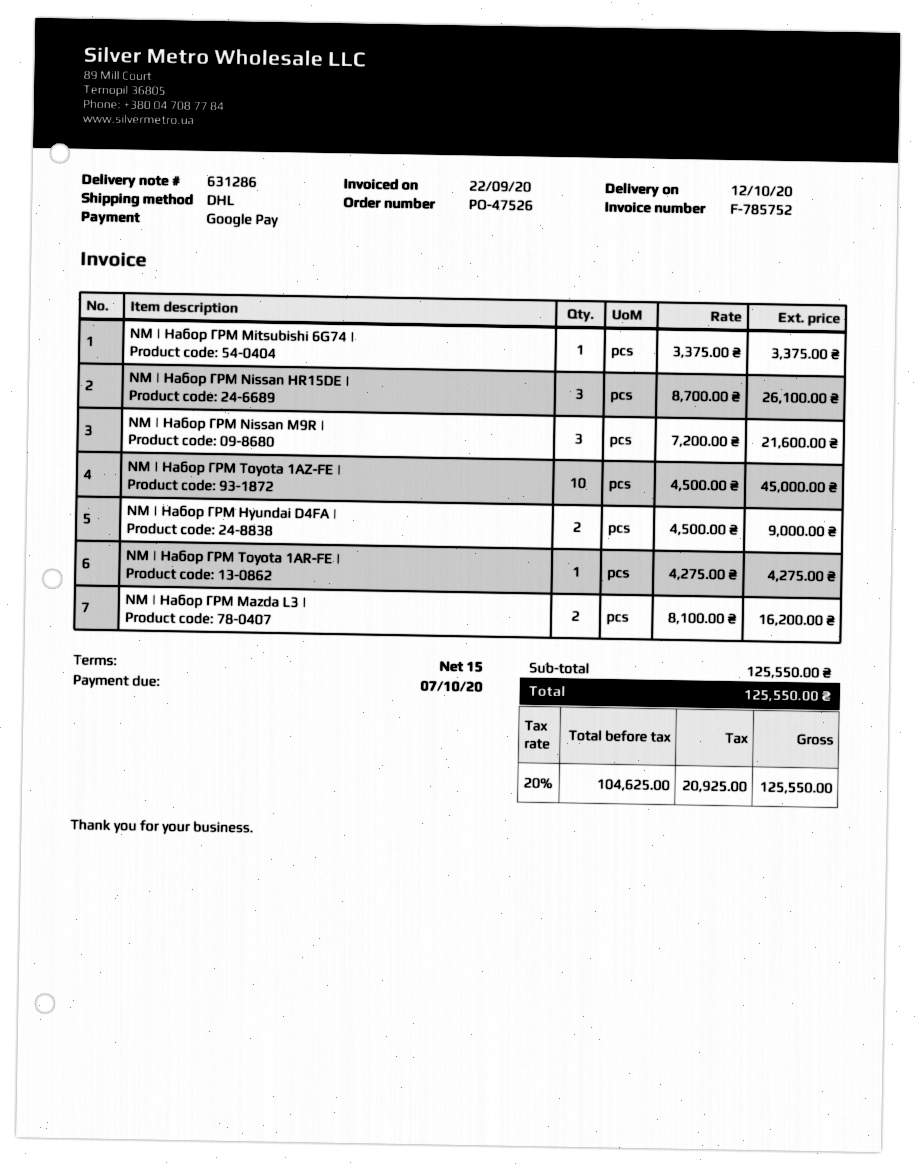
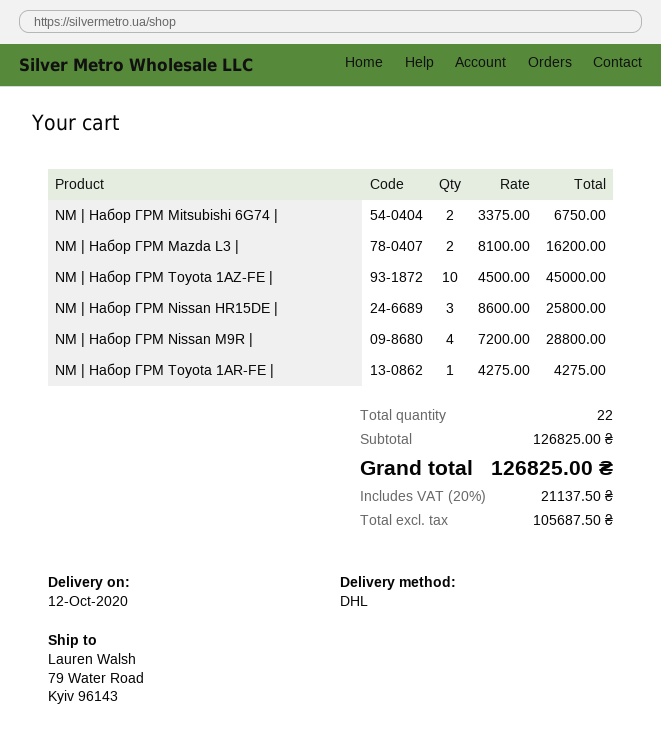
NM | Набор ГРМ Mitsubishi 6G74 |: 1 x 3375.00 = 3375.00 -> 2 x 3375.00 = 6750.00
NM | Набор ГРМ Nissan HR15DE |: 3 x 8700.00 = 26100.00 -> 3 x 8600.00 = 25800.00
NM | Набор ГРМ Nissan M9R |: 3 x 7200.00 = 21600.00 -> 4 x 7200.00 = 28800.00
NM | Набор ГРМ Hyundai D4FA |: 2 x 4500.00 = 9000.00 -> none
subtotal: 125550.00 -> 126825.00
net: 104625.00 -> 105687.50
tax: 20% = 20925.00 -> 20% = 21137.50
total: 125550.00 -> 126825.00

